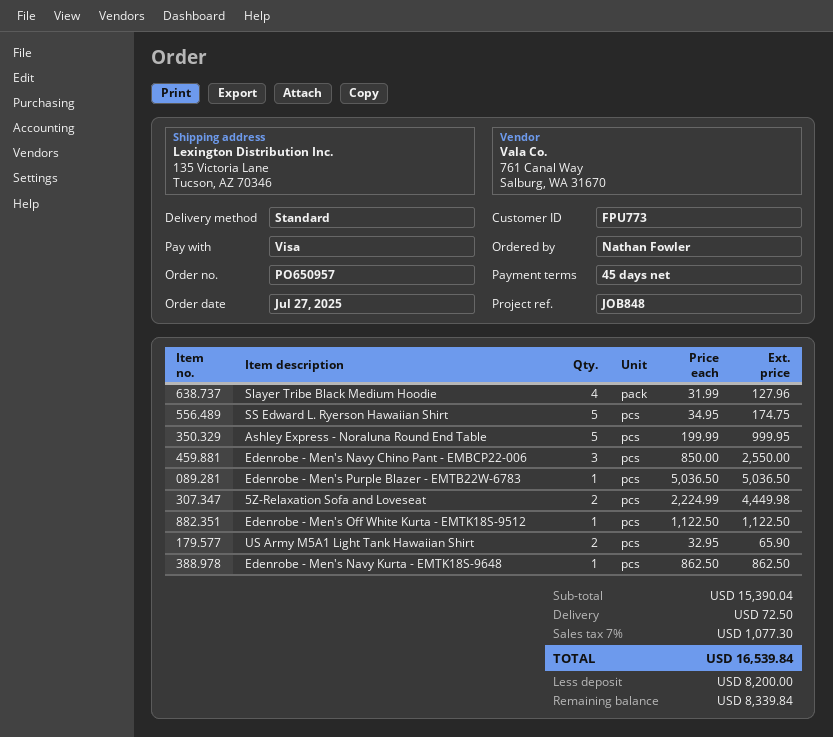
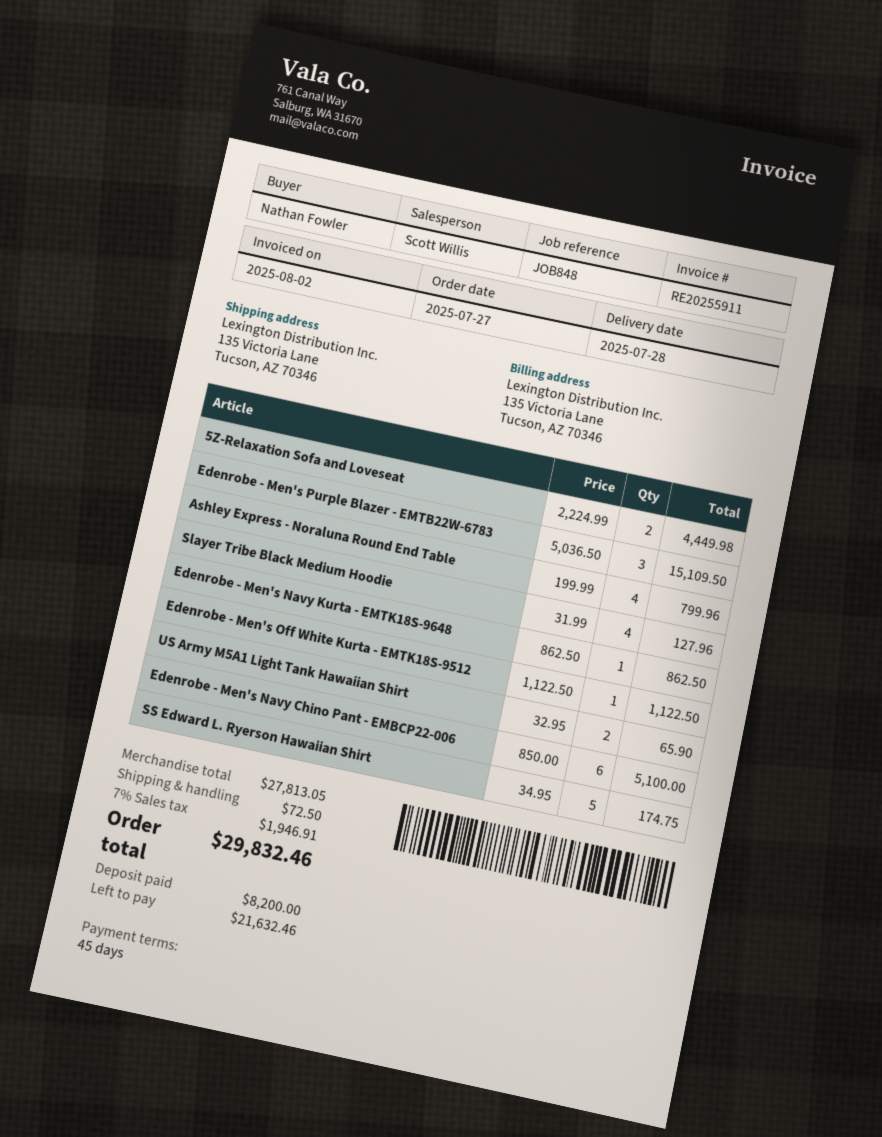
Ashley Express - Noraluna Round End Table: 5 x 199.99 = 999.95 -> 4 x 199.99 = 799.96
Edenrobe - Men's Navy Chino Pant - EMBCP22-006: 3 x 850.00 = 2550.00 -> 6 x 850.00 = 5100.00
Edenrobe - Men's Purple Blazer - EMTB22W-6783: 1 x 5036.50 = 5036.50 -> 3 x 5036.50 = 15109.50
subtotal: 15390.04 -> 27813.05
tax: 7% = 1077.30 -> 7% = 1946.91
total: 16539.84 -> 29832.46
balance: 8339.84 -> 21632.46

